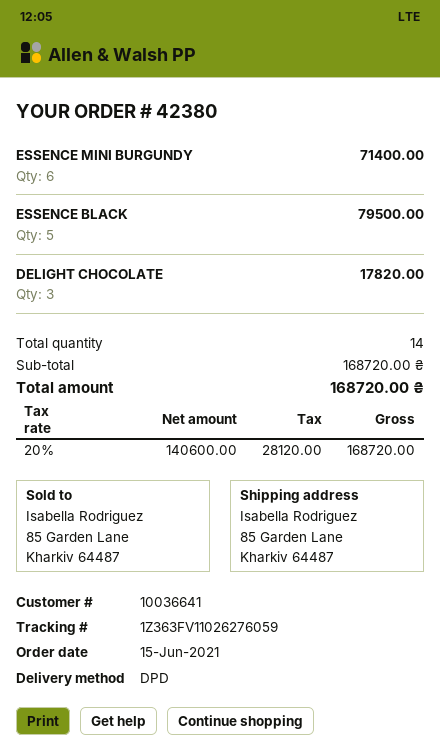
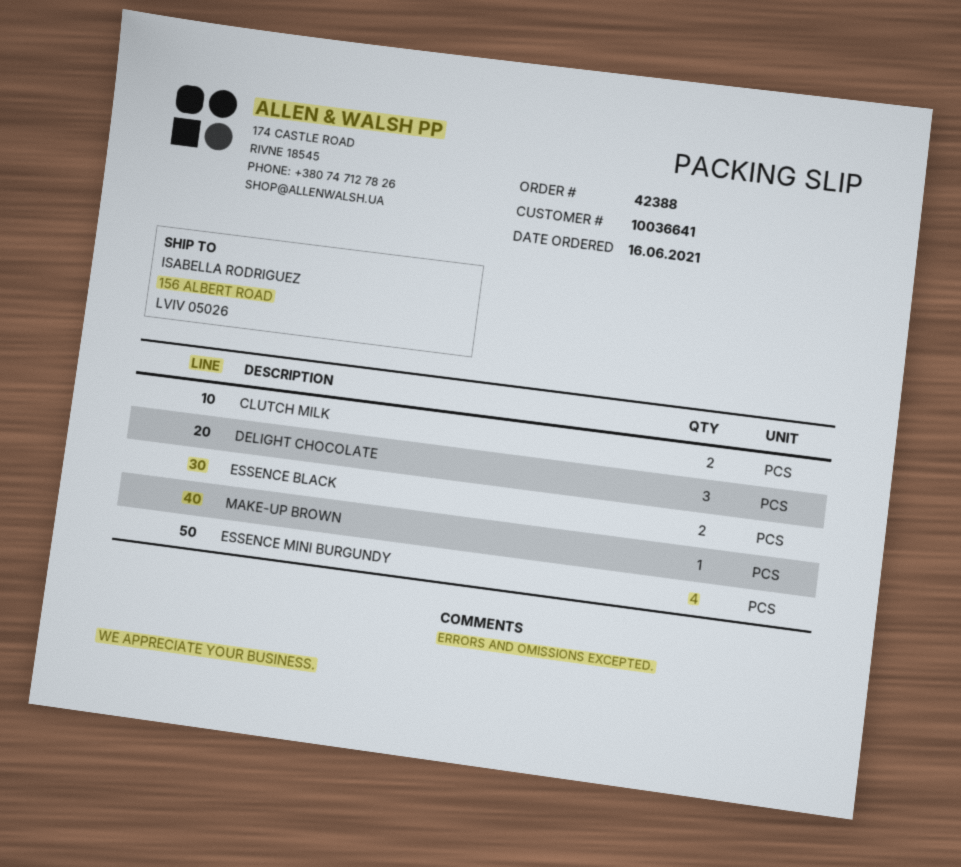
order number: 42380 -> 42388
order date: 2021-06-15 -> 2021-06-16
ship to: 85 Garden Lane, Kharkiv 64487 -> 156 ALBERT ROAD, LVIV 05026
ESSENCE MINI BURGUNDY: 6 -> 4
ESSENCE BLACK: 5 -> 2
CLUTCH MILK: none -> 2
MAKE-UP BROWN: none -> 1

